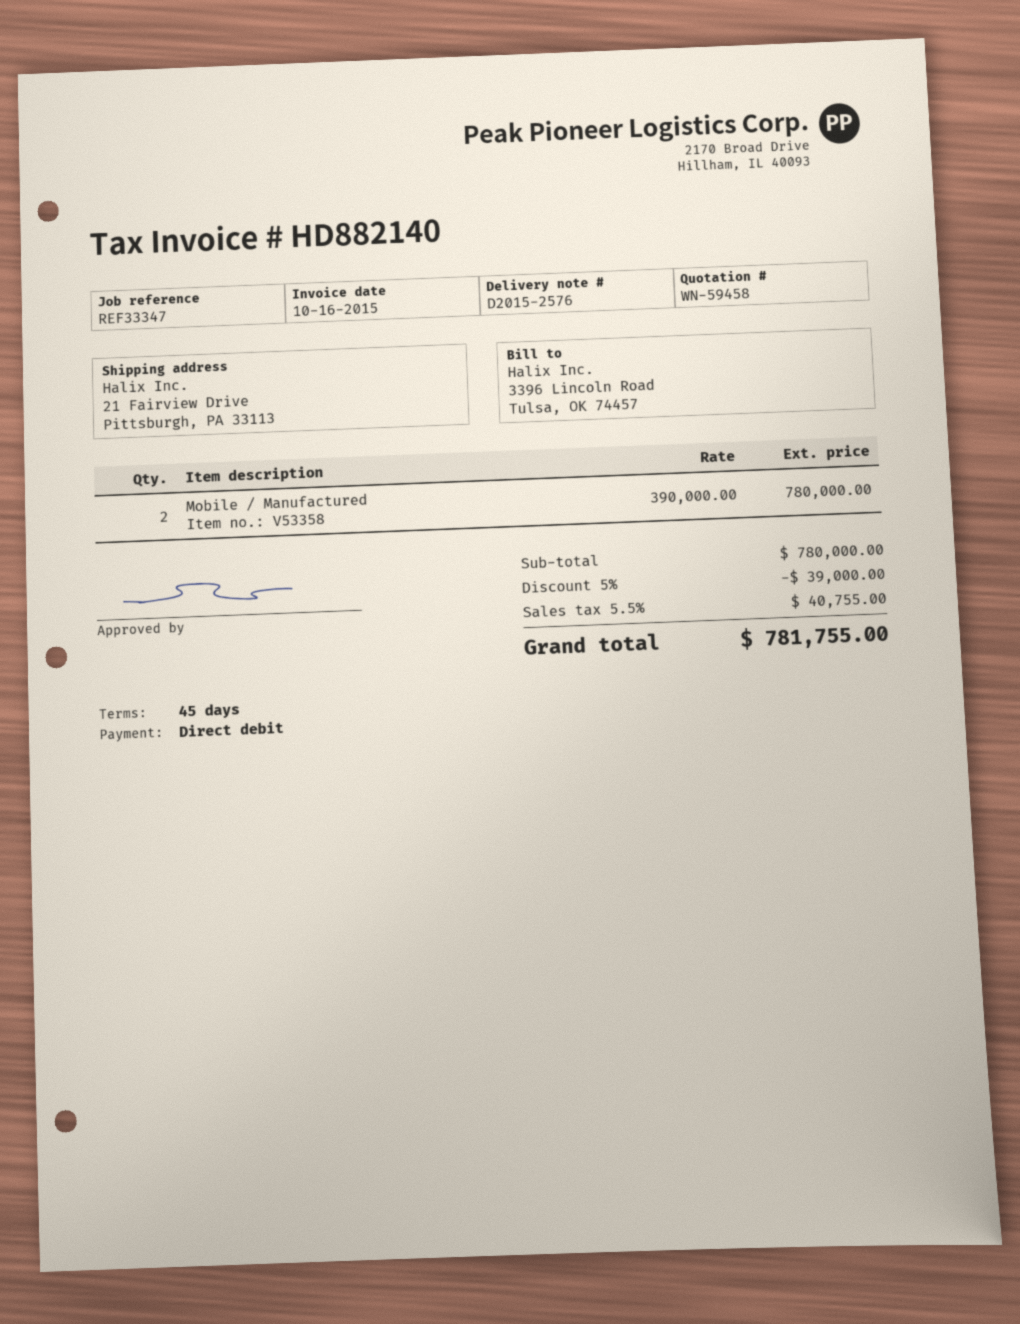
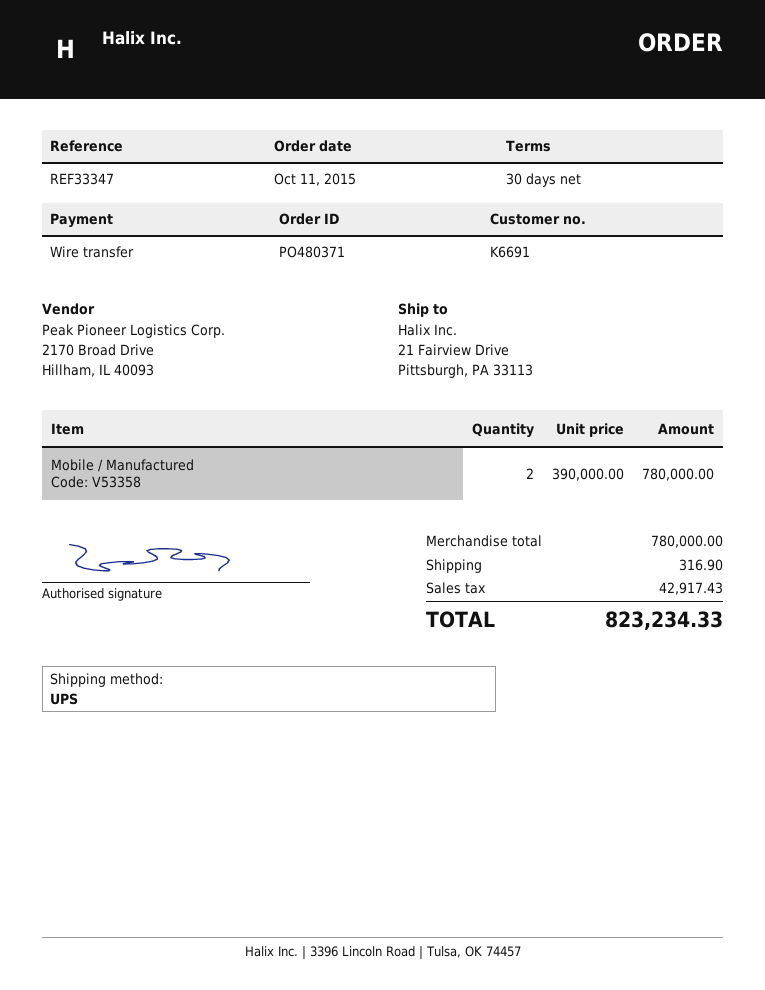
payment terms: 45 days -> 30 days
payment method: direct debit -> bank transfer
discount: 5% = 39000.00 -> none
shipping: none -> 316.90
tax: 40755.00 -> 42917.43
total: 781755.00 -> 823234.33

